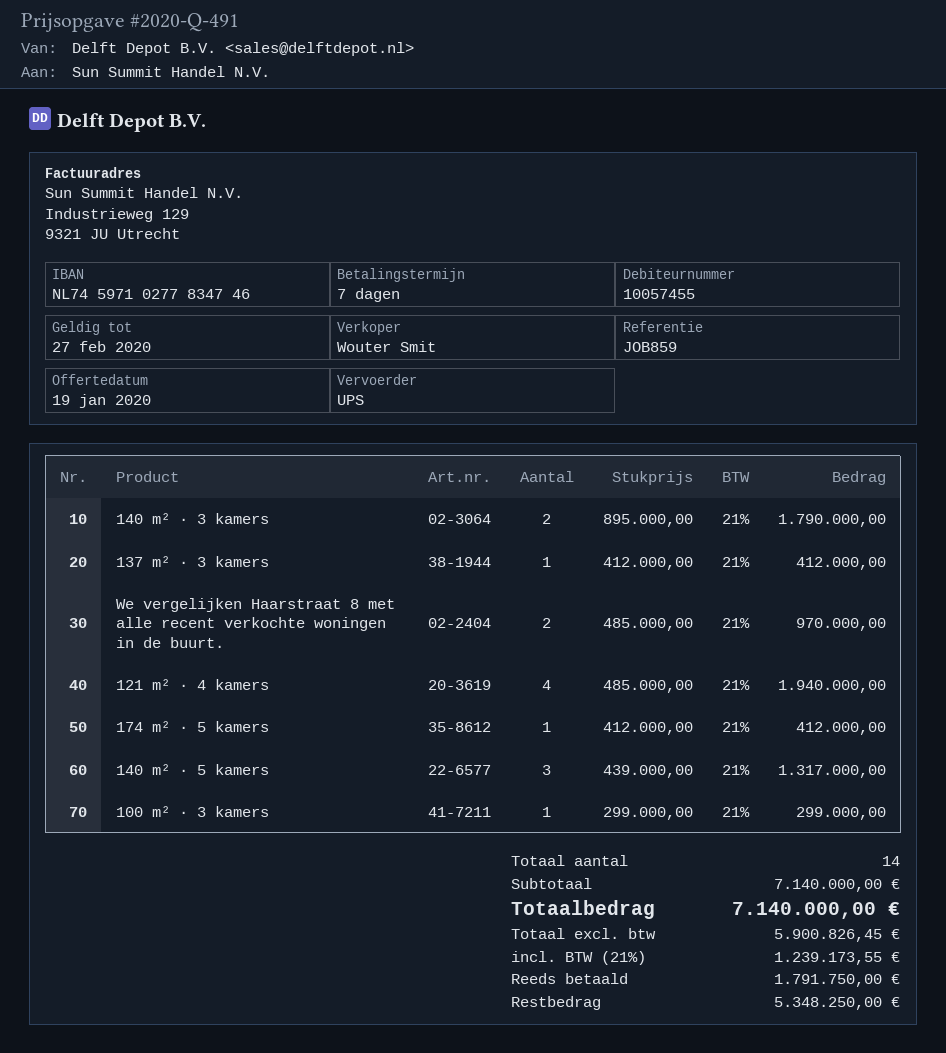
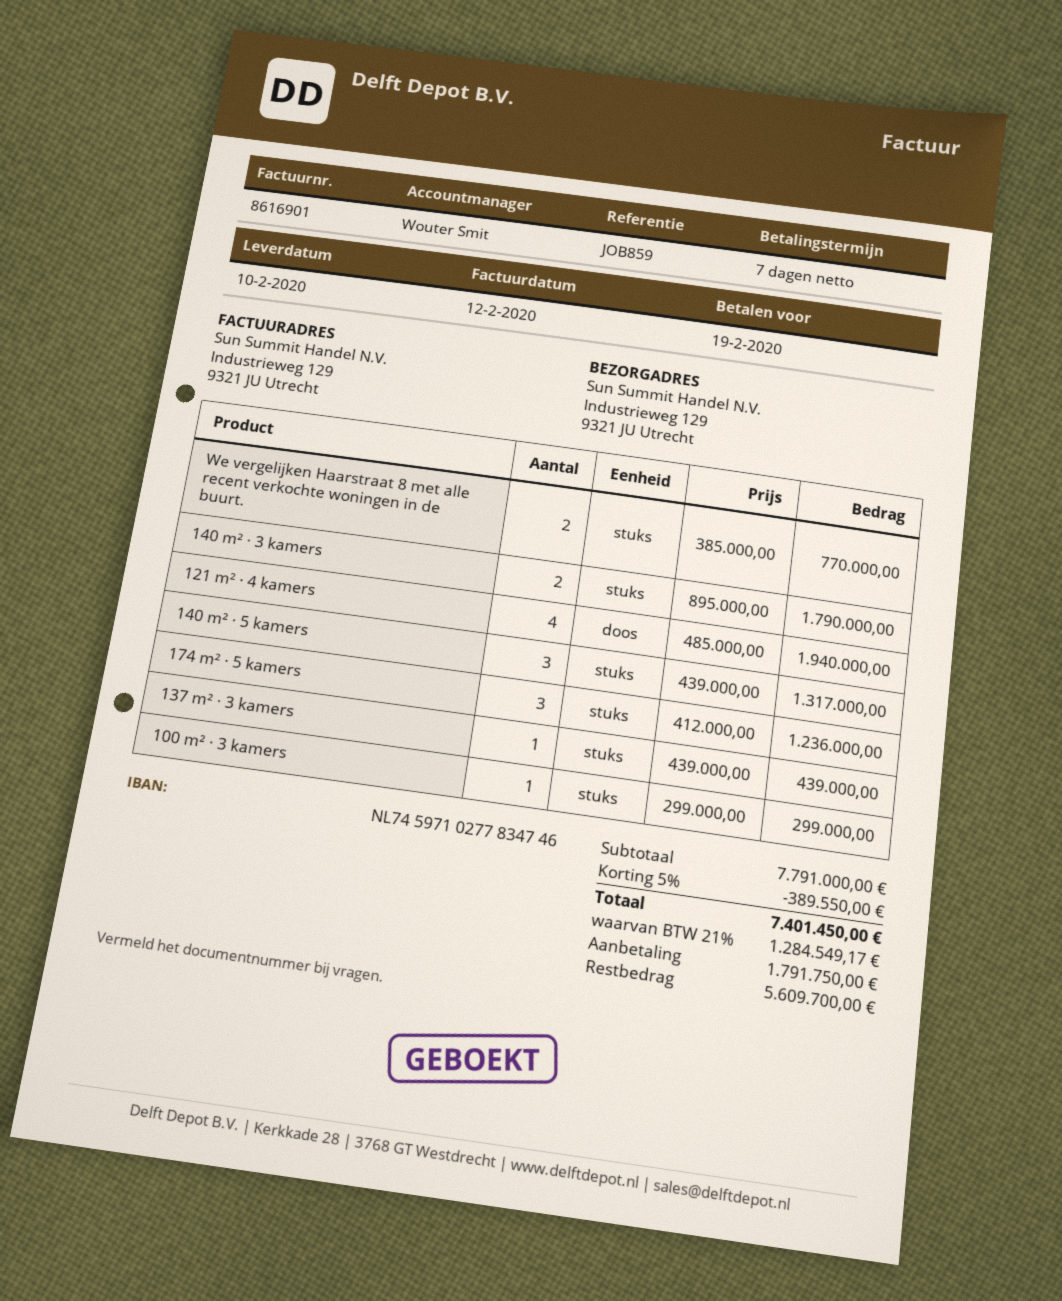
137 m² · 3 kamers: 1 x 412000.00 = 412000.00 -> 1 x 439000.00 = 439000.00
We vergelijken Haarstraat 8 met alle recent verkochte woningen in de buurt.: 2 x 485000.00 = 970000.00 -> 2 x 385000.00 = 770000.00
174 m² · 5 kamers: 1 x 412000.00 = 412000.00 -> 3 x 412000.00 = 1236000.00
subtotal: 7140000.00 -> 7791000.00
discount: none -> 5% = 389550.00
tax: 21% = 1239173.55 -> 21% = 1284549.17
total: 7140000.00 -> 7401450.00
balance: 5348250.00 -> 5609700.00

